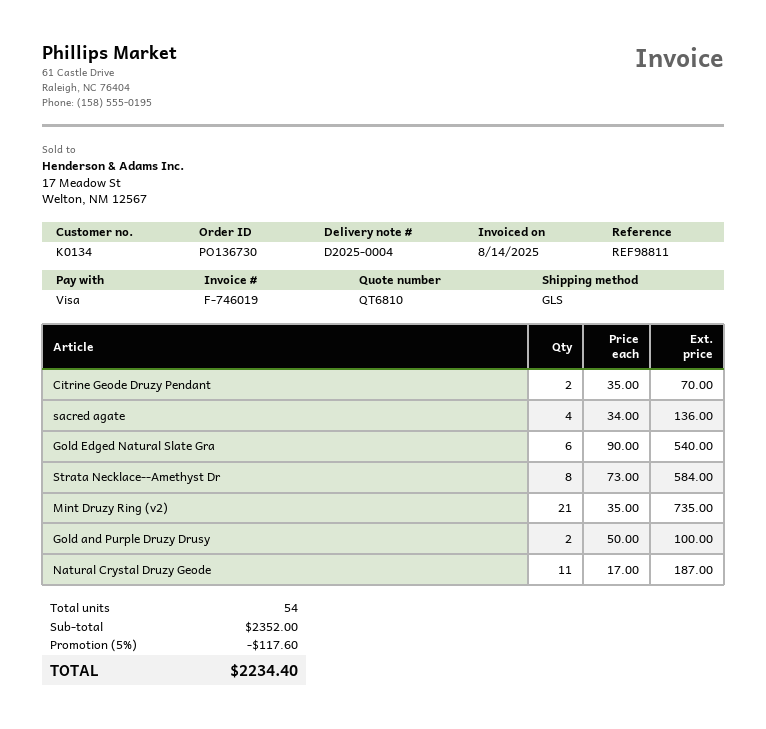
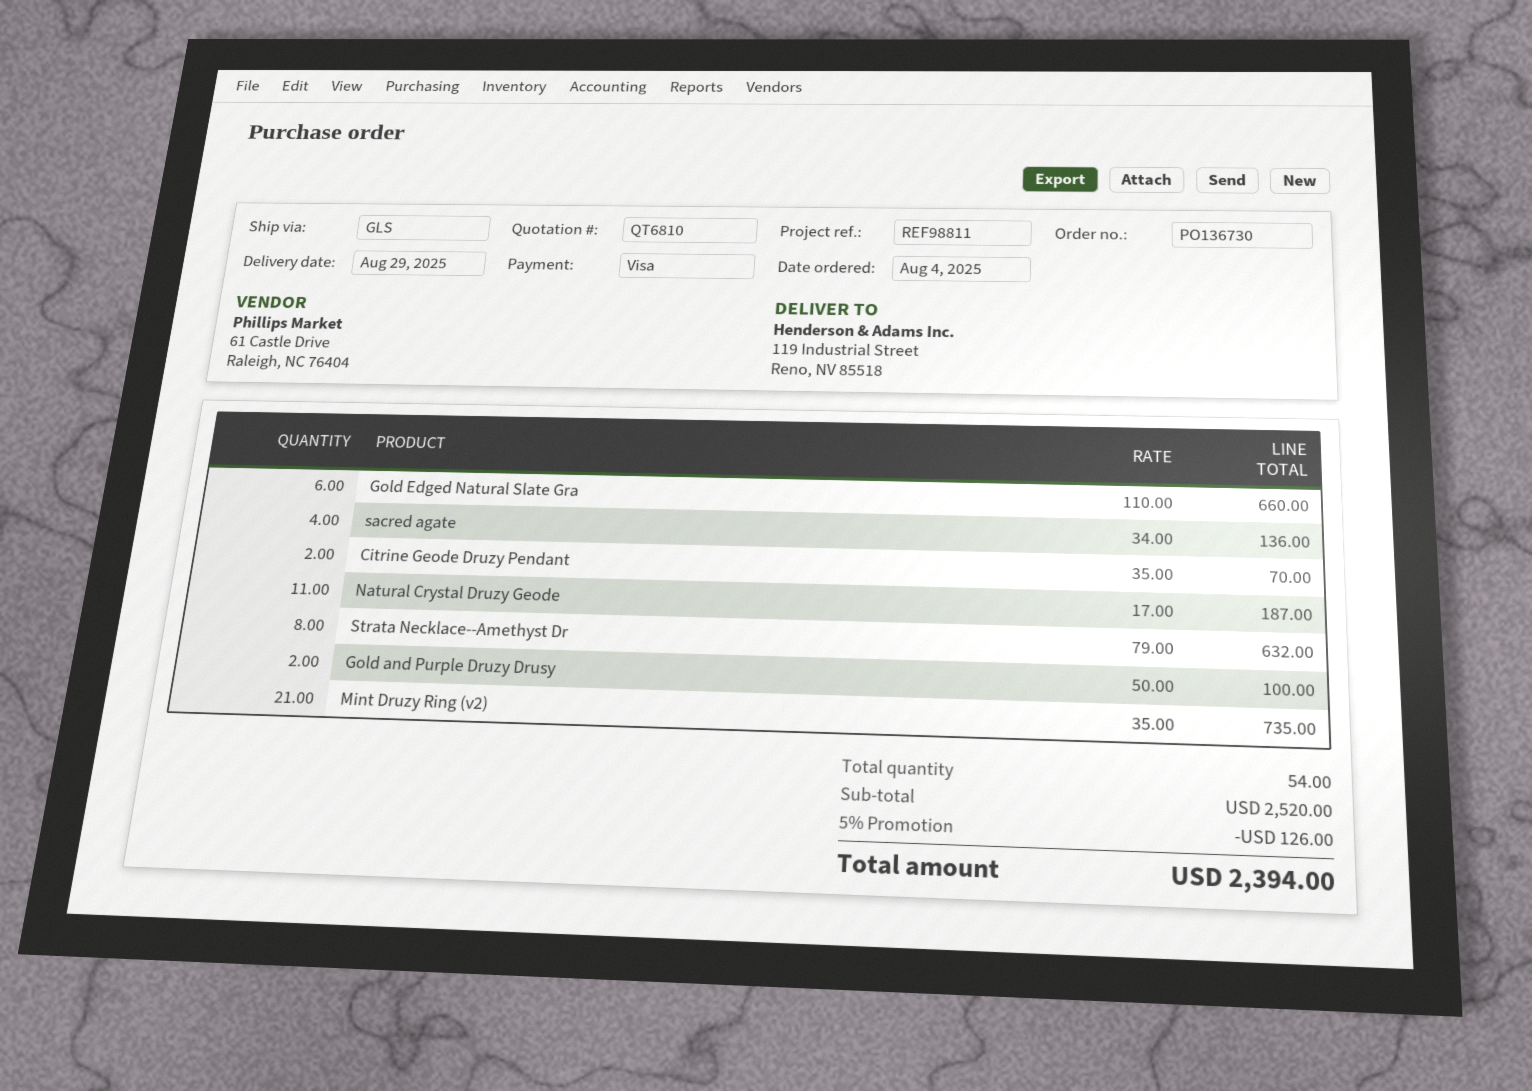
Gold Edged Natural Slate Gra: 6 x 90.00 = 540.00 -> 6 x 110.00 = 660.00
Strata Necklace--Amethyst Dr: 8 x 73.00 = 584.00 -> 8 x 79.00 = 632.00
subtotal: 2352.00 -> 2520.00
discount: 5% = 117.60 -> 5% = 126.00
total: 2234.40 -> 2394.00

